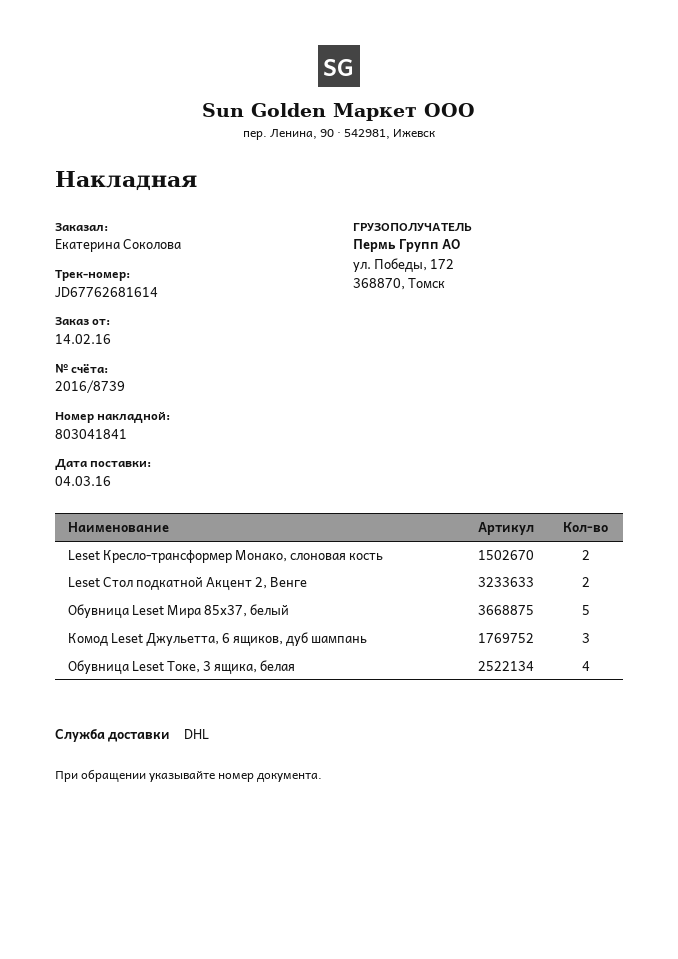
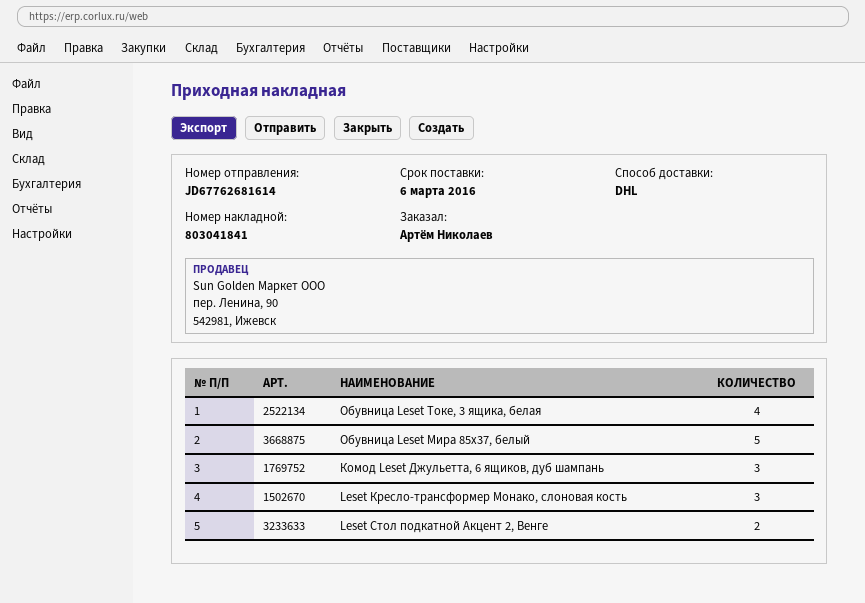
delivery date: 2016-03-04 -> 2016-03-06
ordered by: Екатерина Соколова -> Артём Николаев
Leset Кресло-трансформер Монако, слоновая кость: 2 -> 3

